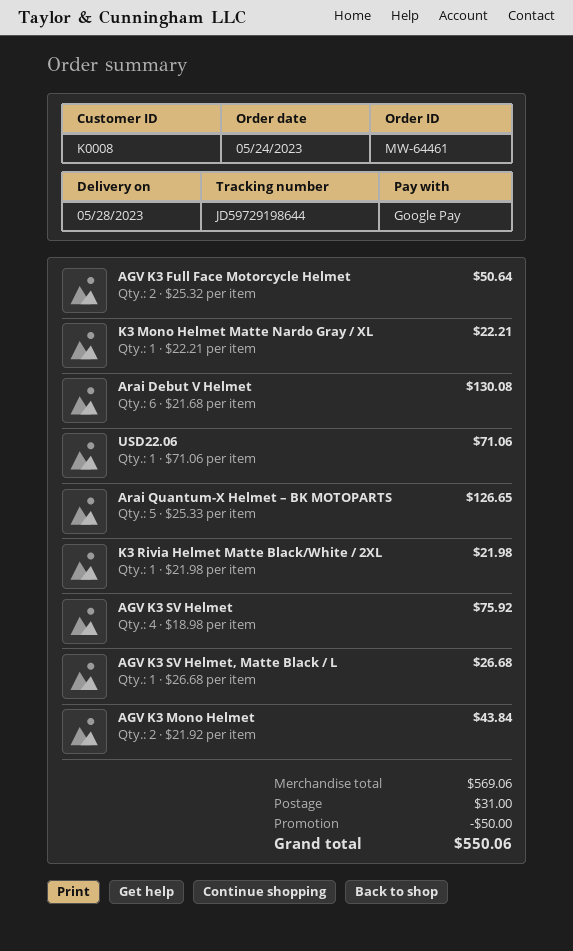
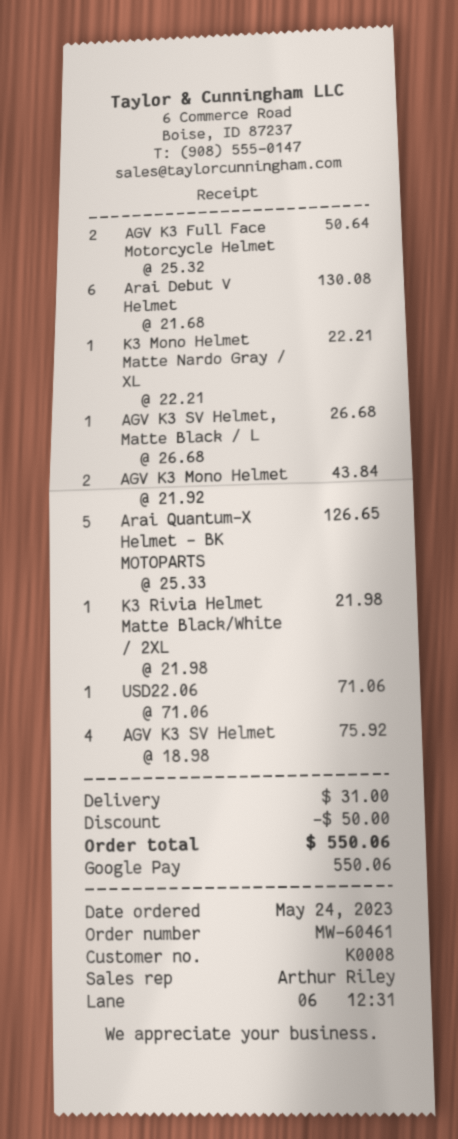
order number: MW-64461 -> MW-60461

